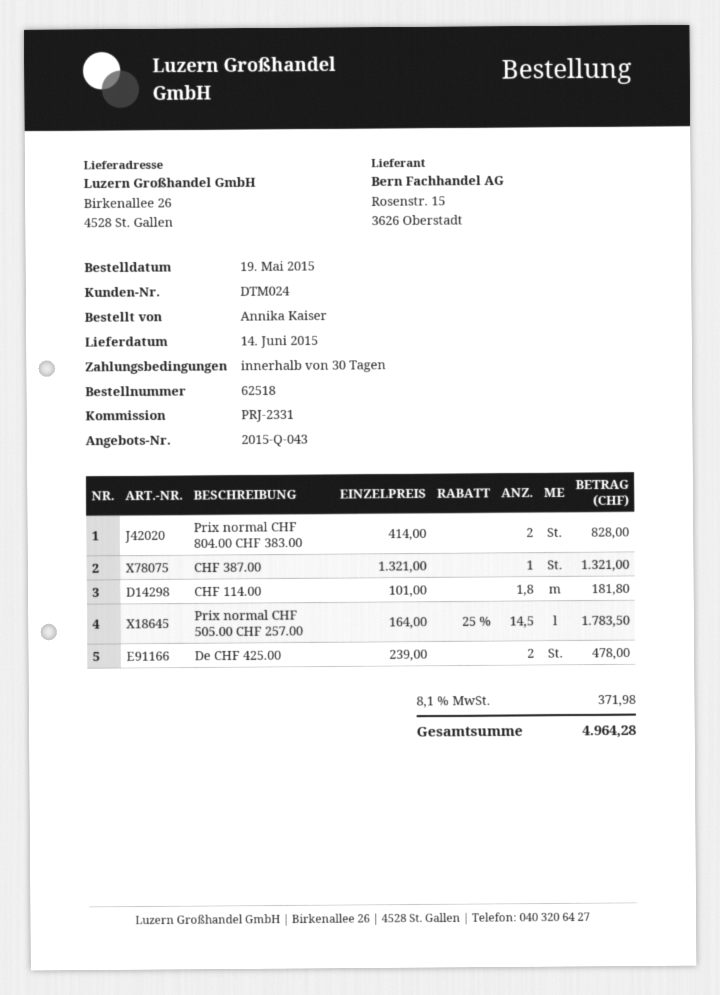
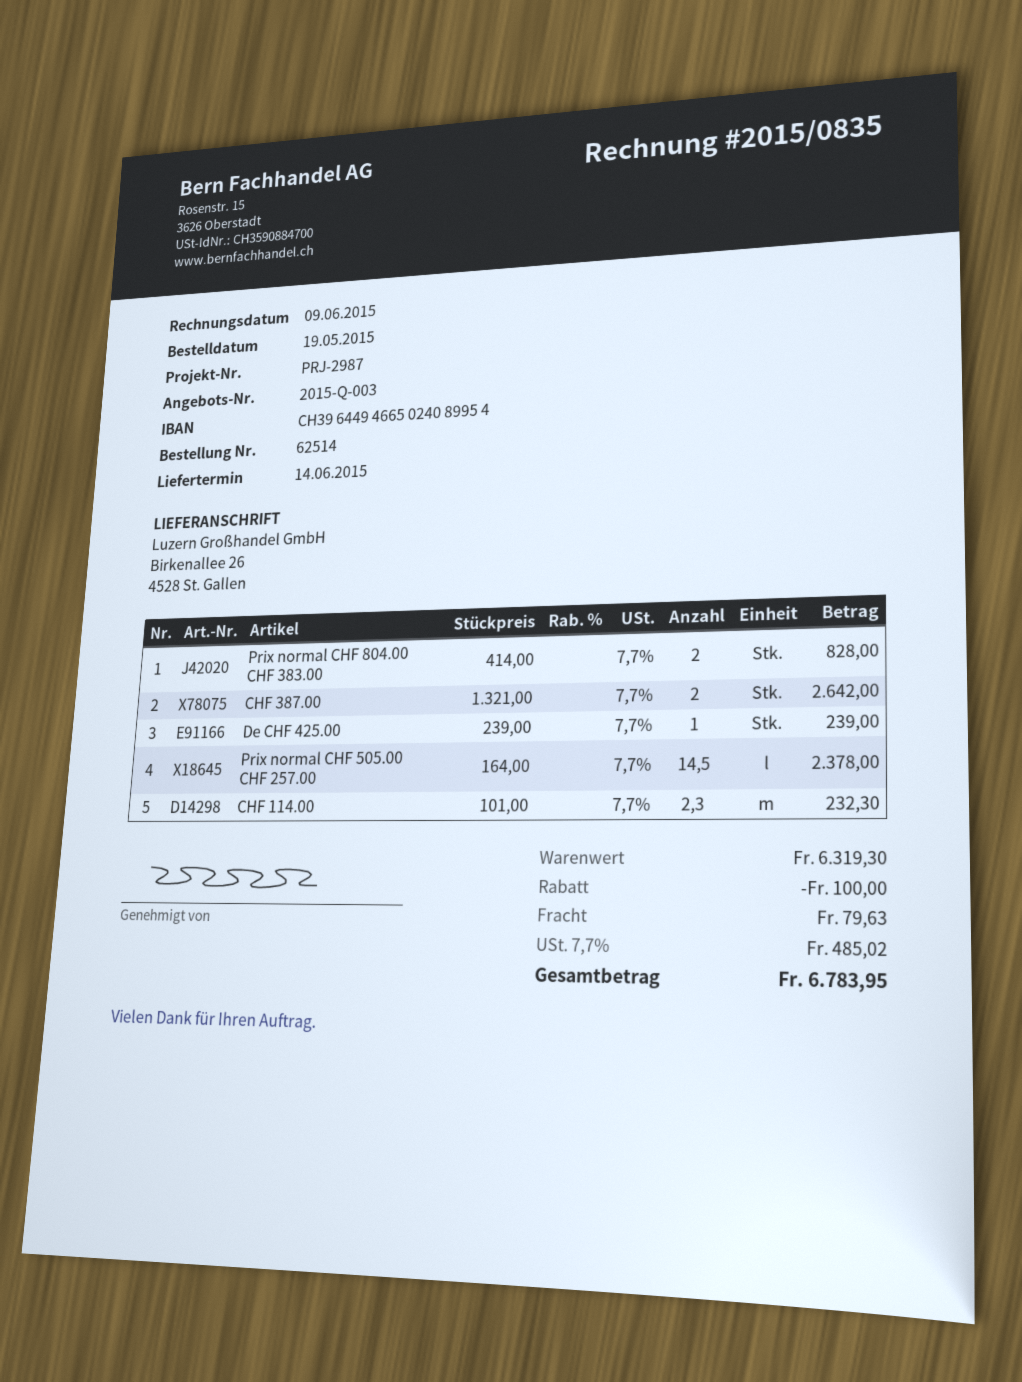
quote number: 2015-Q-043 -> 2015-Q-003
order number: 62518 -> 62514
reference: PRJ-2331 -> PRJ-2987
CHF 387.00: 1 x 1321.00 = 1321.00 -> 2 x 1321.00 = 2642.00
CHF 114.00: 1.8 x 101.00 = 181.80 -> 2.3 x 101.00 = 232.30
Prix normal CHF 505.00 CHF 257.00: 14.5 x 164.00 - 25% = 1783.50 -> 14.5 x 164.00 = 2378.00
De CHF 425.00: 2 x 239.00 = 478.00 -> 1 x 239.00 = 239.00
discount: none -> 100.00
shipping: none -> 79.63
tax: 8.1% = 371.98 -> 7.7% = 485.02
total: 4964.28 -> 6783.95

